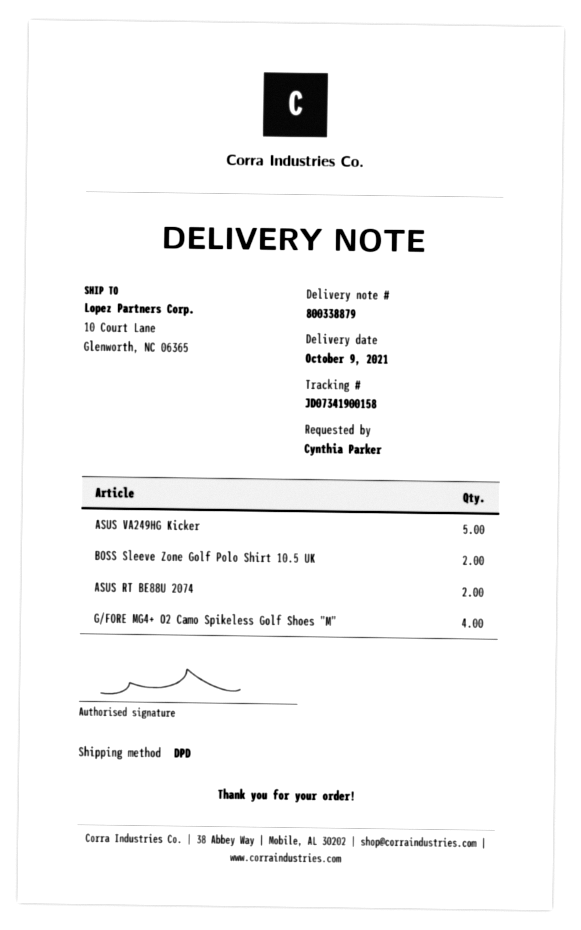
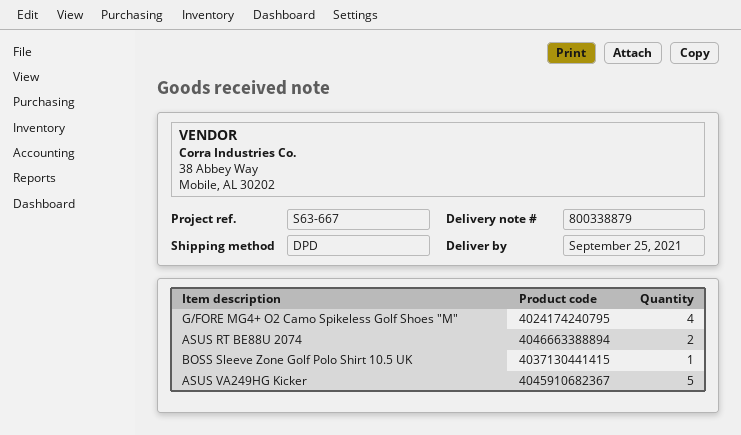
delivery date: 2021-10-09 -> 2021-09-25
BOSS Sleeve Zone Golf Polo Shirt 10.5 UK: 2 -> 1

